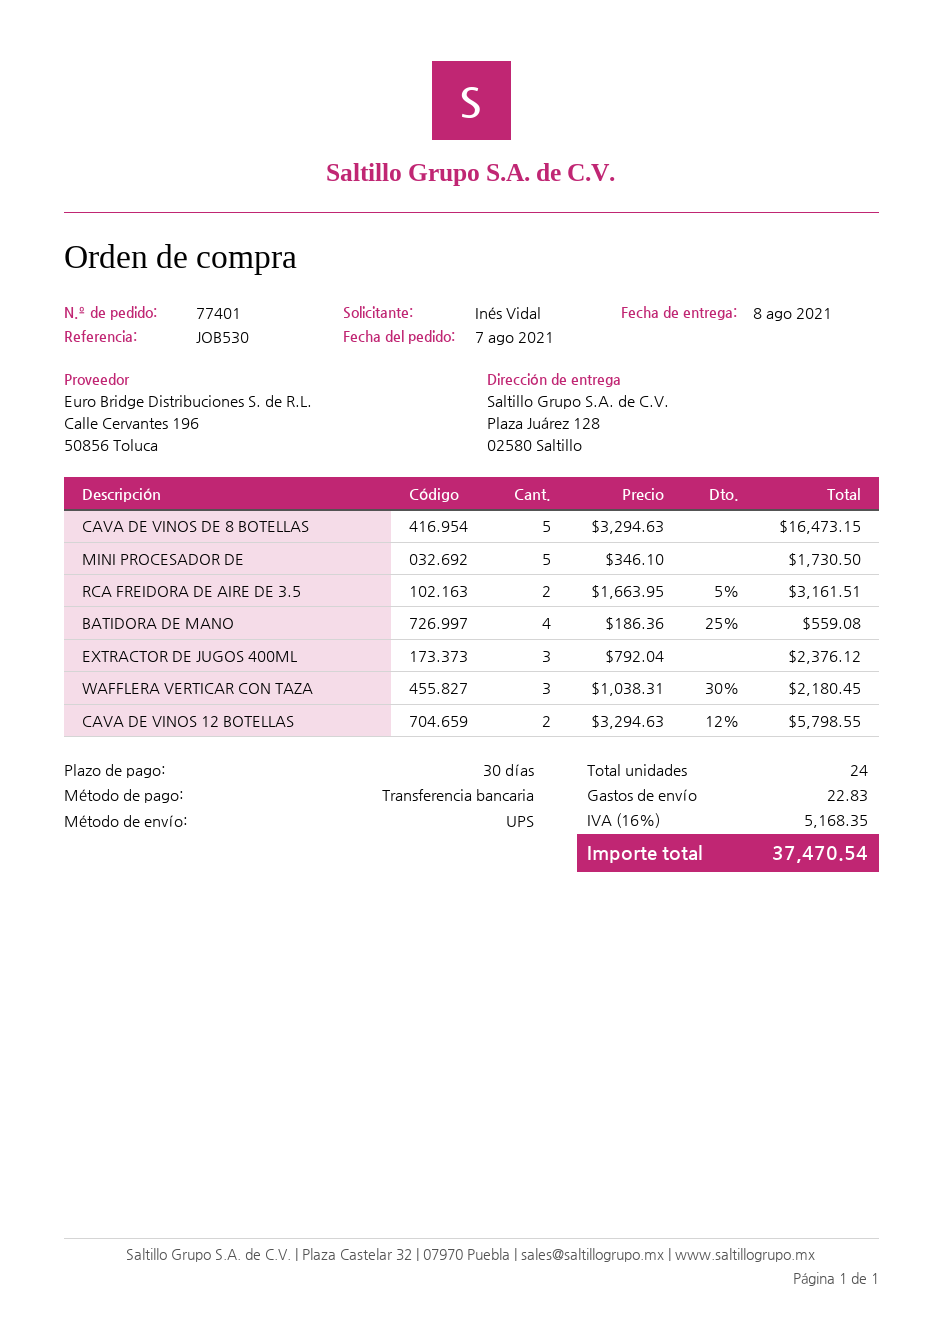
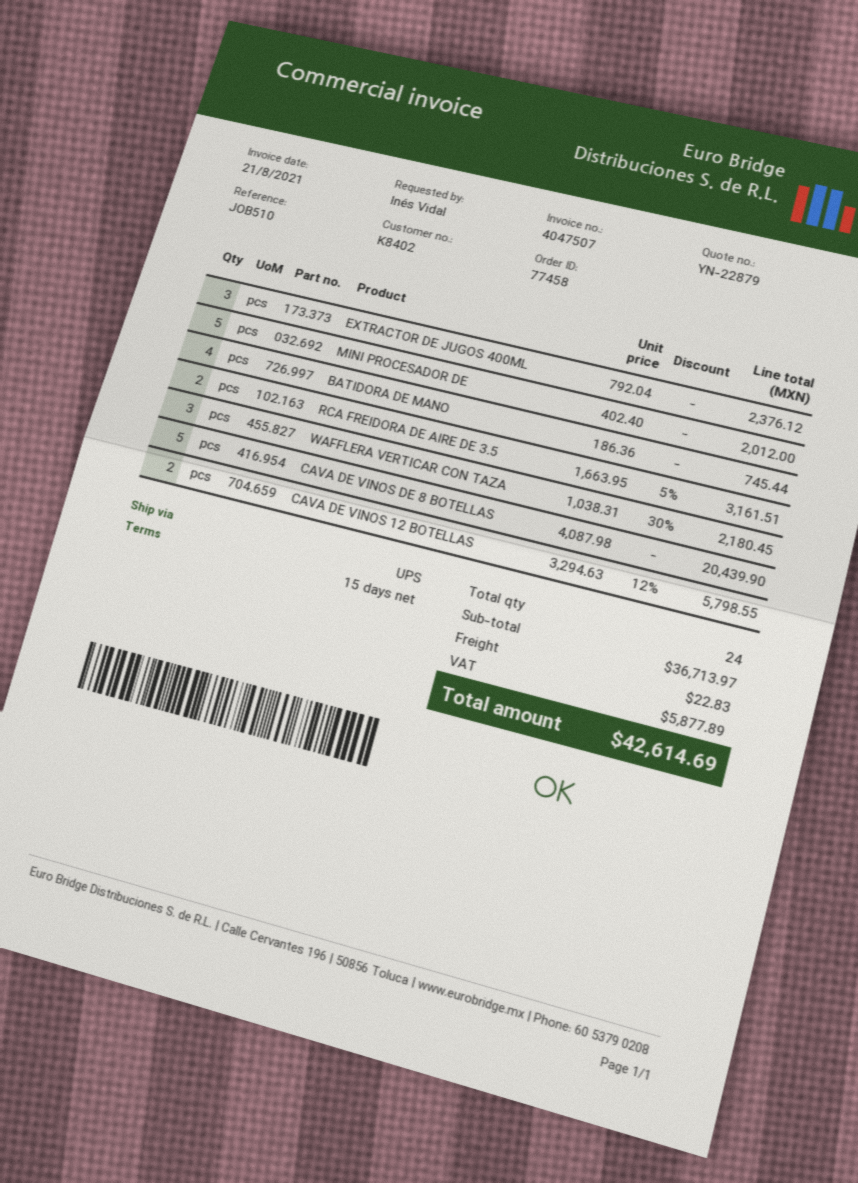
order number: 77401 -> 77458
payment terms: 30 days -> 15 days
reference: JOB530 -> JOB510
CAVA DE VINOS DE 8 BOTELLAS: 5 x 3294.63 = 16473.15 -> 5 x 4087.98 = 20439.90
MINI PROCESADOR DE: 5 x 346.10 = 1730.50 -> 5 x 402.40 = 2012.00
BATIDORA DE MANO: 4 x 186.36 - 25% = 559.08 -> 4 x 186.36 = 745.44
tax: 5168.35 -> 5877.89
total: 37470.54 -> 42614.69

